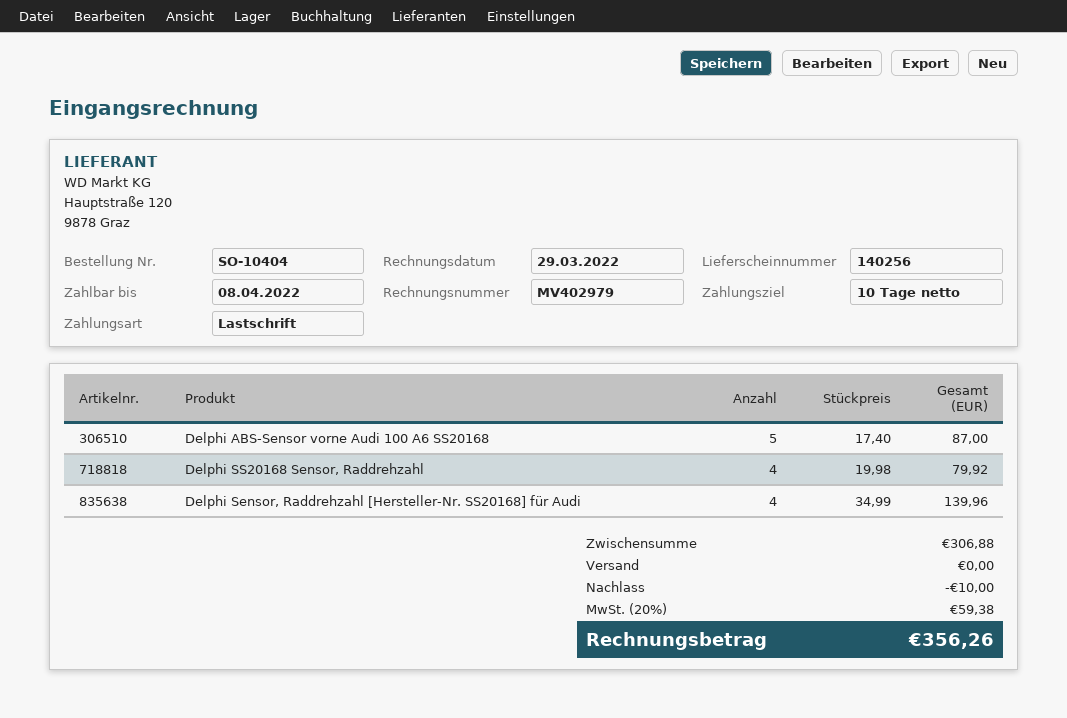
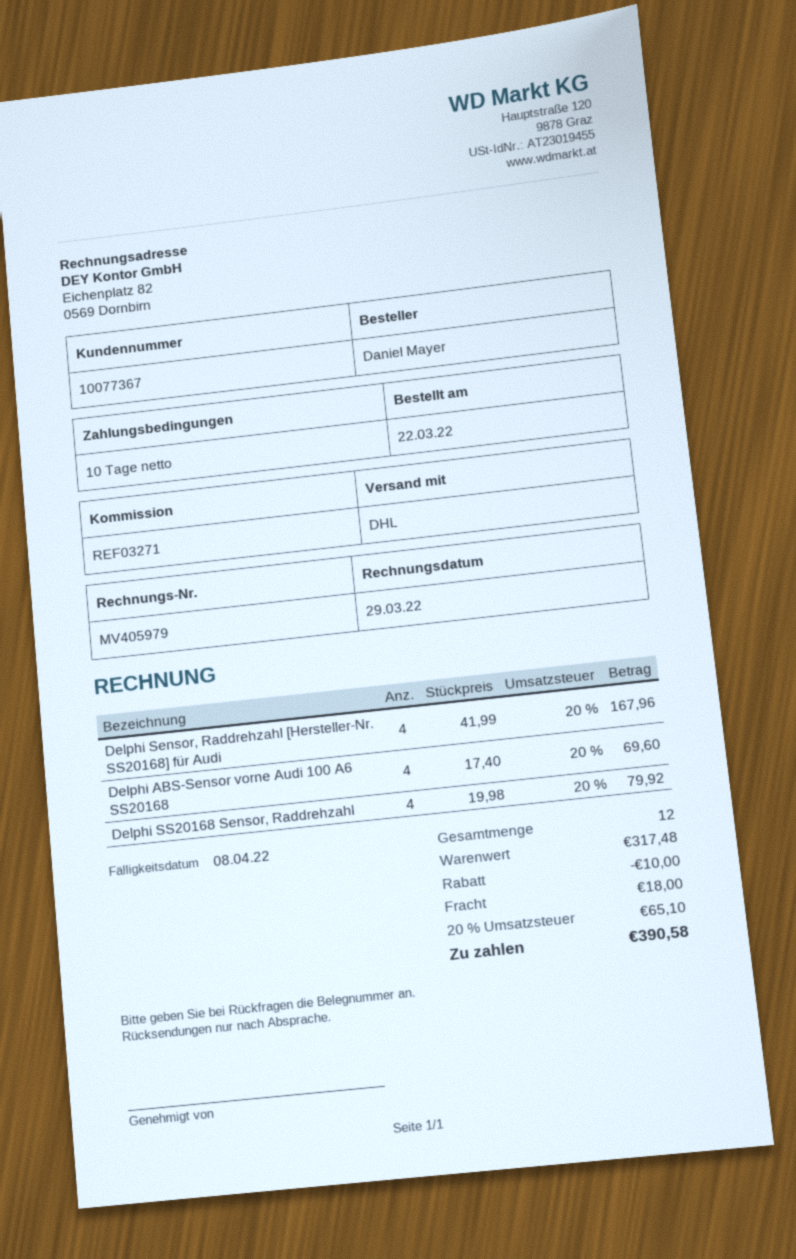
invoice number: MV402979 -> MV405979
Delphi ABS-Sensor vorne Audi 100 A6 SS20168: 5 x 17.40 = 87.00 -> 4 x 17.40 = 69.60
Delphi Sensor, Raddrehzahl [Hersteller-Nr. SS20168] für Audi: 4 x 34.99 = 139.96 -> 4 x 41.99 = 167.96
subtotal: 306.88 -> 317.48
shipping: 0.00 -> 18.00
tax: 20% = 59.38 -> 20% = 65.10
total: 356.26 -> 390.58

